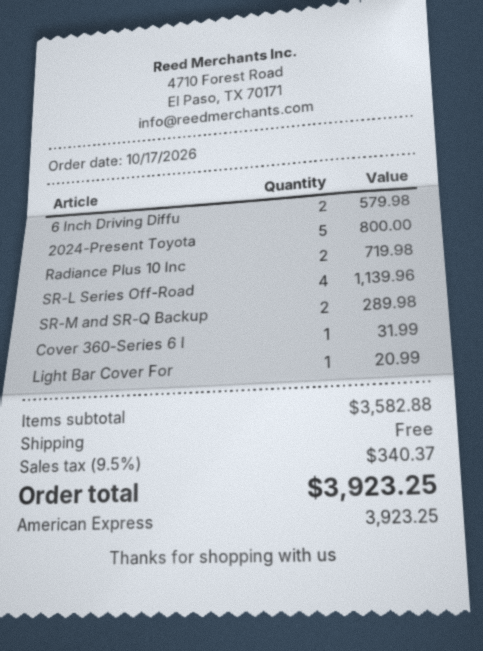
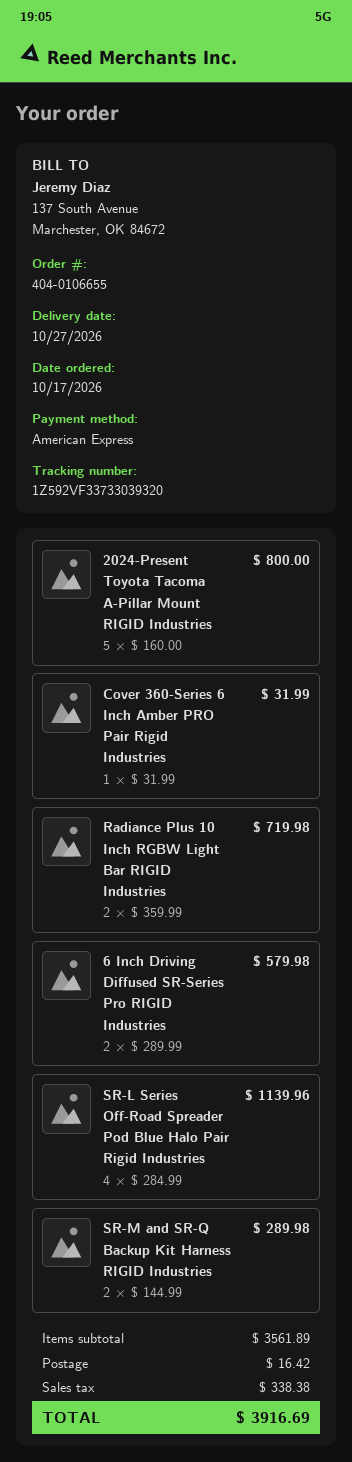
Light Bar Cover For: 1 for 20.99 -> none
subtotal: 3582.88 -> 3561.89
shipping: 0.00 -> 16.42
tax: 340.37 -> 338.38
total: 3923.25 -> 3916.69

